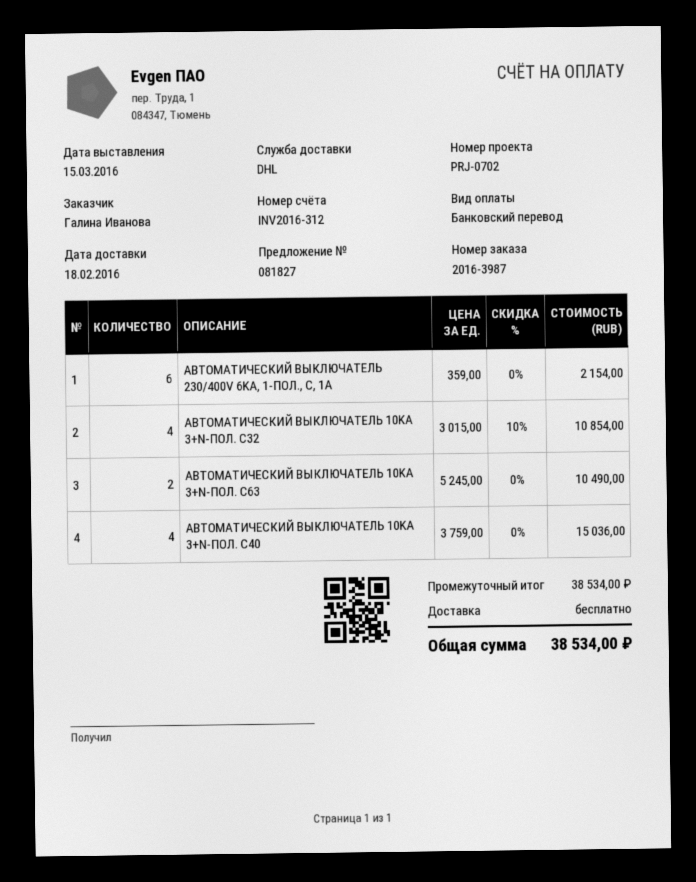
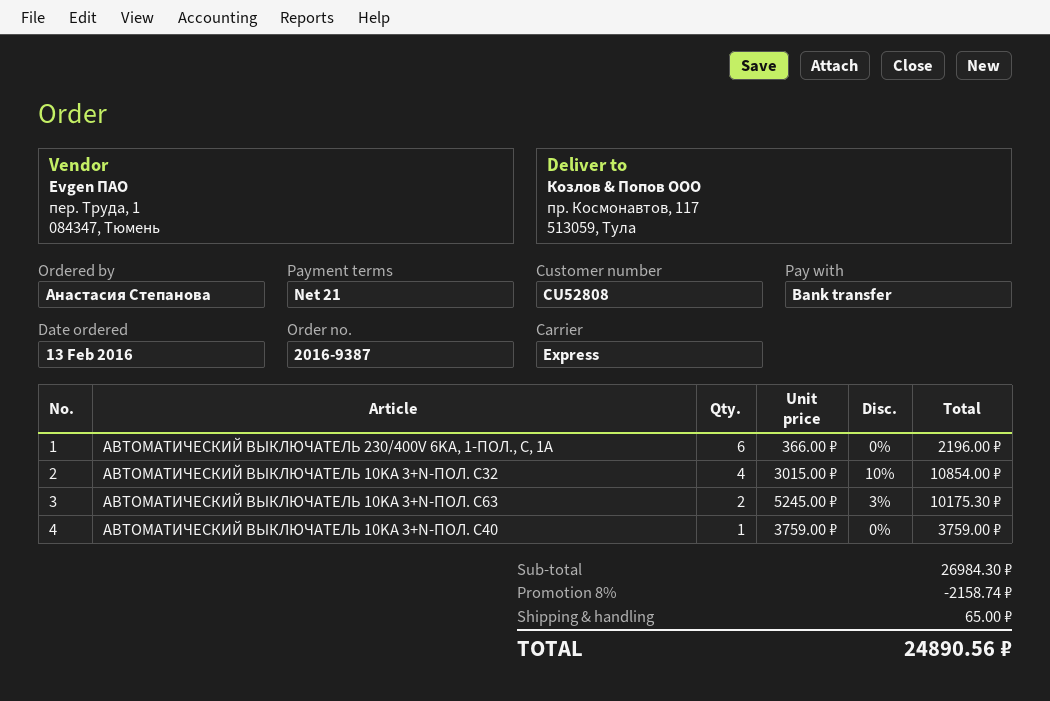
order number: 2016-3987 -> 2016-9387
ordered by: Галина Иванова -> Анастасия Степанова
shipping method: DHL -> express
АВТОМАТИЧЕСКИЙ ВЫКЛЮЧАТЕЛЬ 230/400V 6KA, 1-ПОЛ., C, 1A: 6 x 359.00 = 2154.00 -> 6 x 366.00 = 2196.00
АВТОМАТИЧЕСКИЙ ВЫКЛЮЧАТЕЛЬ 10KA 3+N-ПОЛ. C63: 2 x 5245.00 = 10490.00 -> 2 x 5245.00 - 3% = 10175.30
АВТОМАТИЧЕСКИЙ ВЫКЛЮЧАТЕЛЬ 10KA 3+N-ПОЛ. C40: 4 x 3759.00 = 15036.00 -> 1 x 3759.00 = 3759.00
subtotal: 38534.00 -> 26984.30
discount: none -> 8% = 2158.74
shipping: 0.00 -> 65.00
total: 38534.00 -> 24890.56

